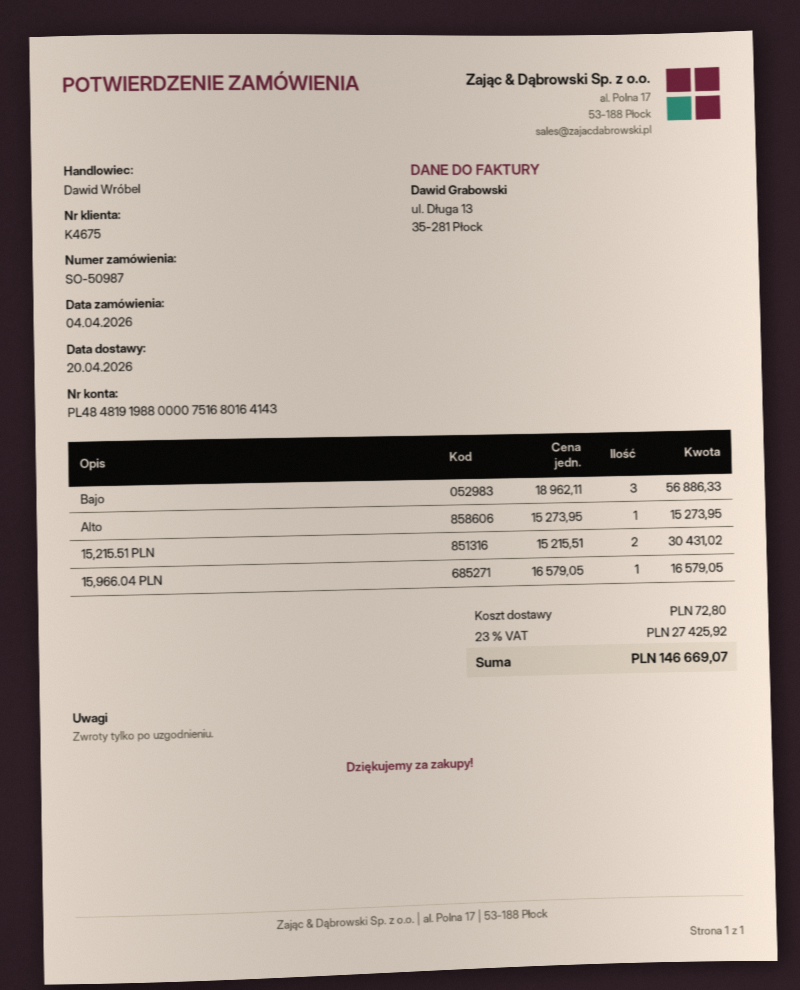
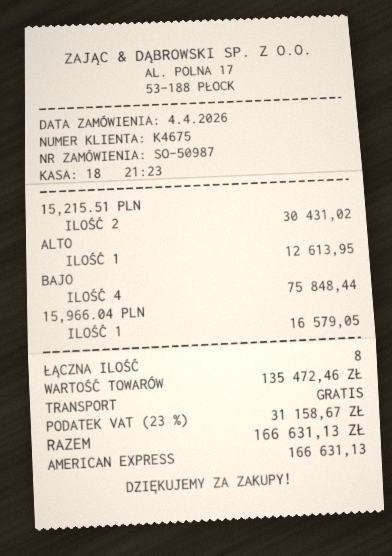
Bajo: 3 for 56886.33 -> 4 for 75848.44
Alto: 1 for 15273.95 -> 1 for 12613.95
shipping: 72.80 -> 0.00
tax: 23% = 27425.92 -> 23% = 31158.67
total: 146669.07 -> 166631.13

